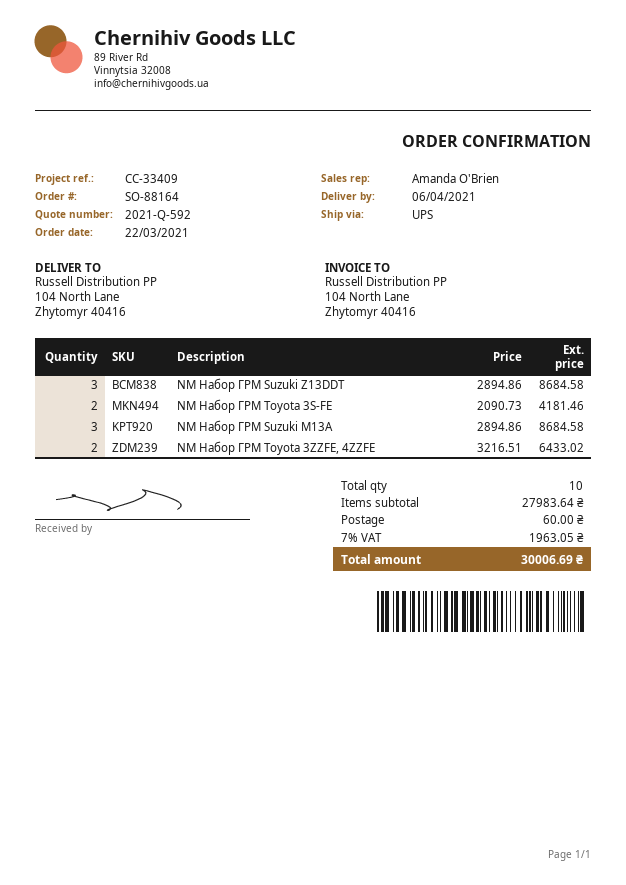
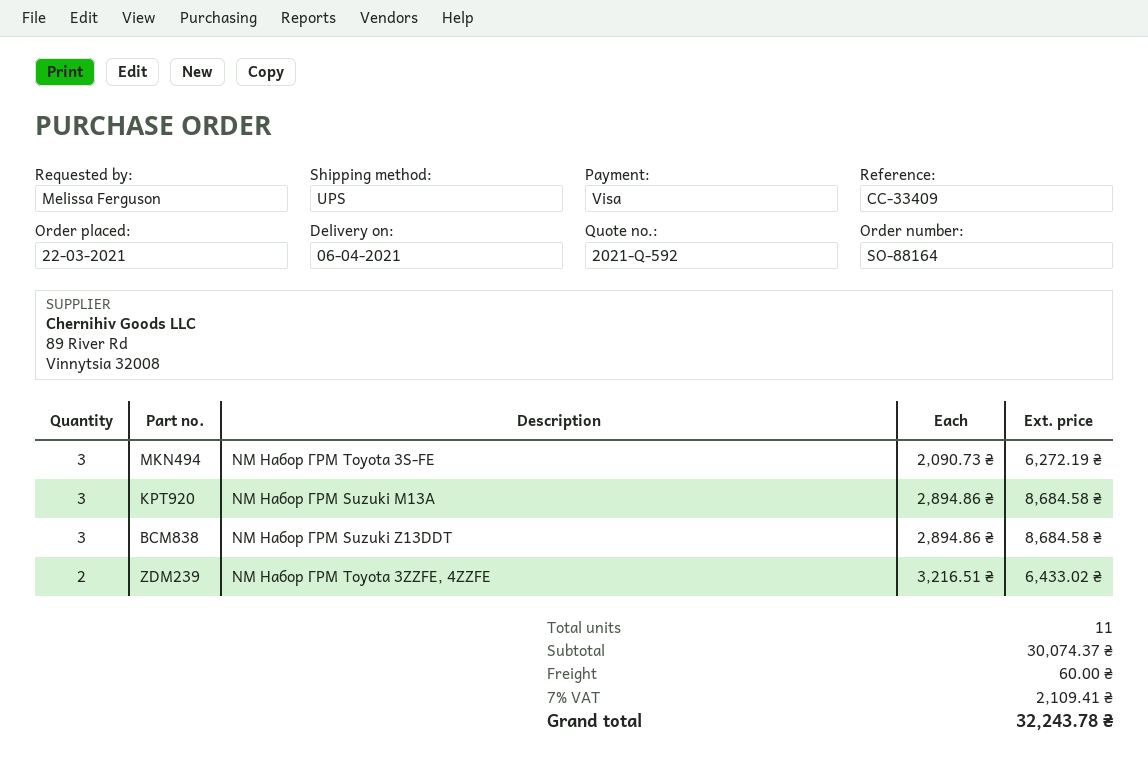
NM Набор ГРМ Toyota 3S-FE: 2 x 2090.73 = 4181.46 -> 3 x 2090.73 = 6272.19
total quantity: 10 -> 11
subtotal: 27983.64 -> 30074.37
tax: 7% = 1963.05 -> 7% = 2109.41
total: 30006.69 -> 32243.78

